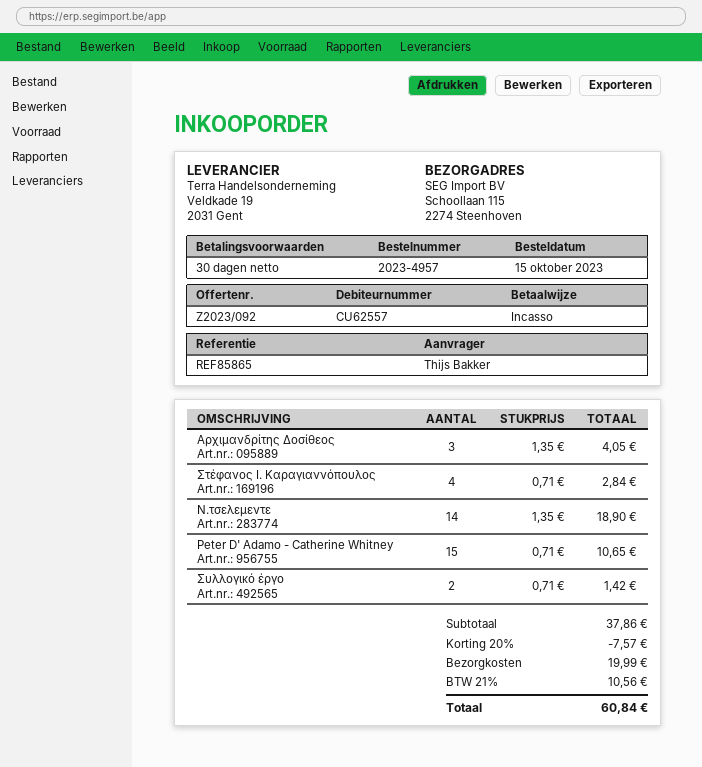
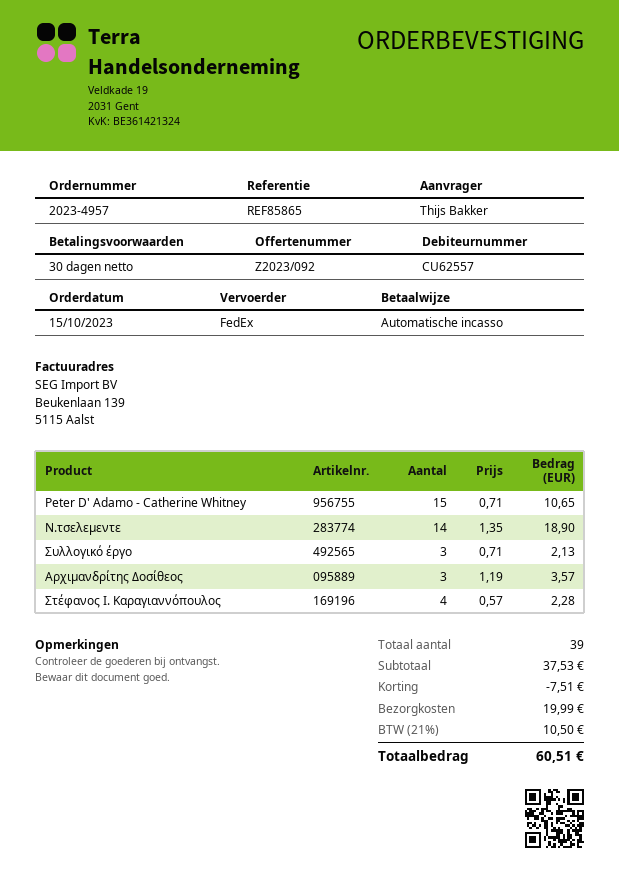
Αρχιμανδρίτης Δοσίθεος: 3 x 1.35 = 4.05 -> 3 x 1.19 = 3.57
Στέφανος Ι. Καραγιαννόπουλος: 4 x 0.71 = 2.84 -> 4 x 0.57 = 2.28
Συλλογικό έργο: 2 x 0.71 = 1.42 -> 3 x 0.71 = 2.13
subtotal: 37.86 -> 37.53
discount: 7.57 -> 7.51
tax: 21% = 10.56 -> 21% = 10.50
total: 60.84 -> 60.51

